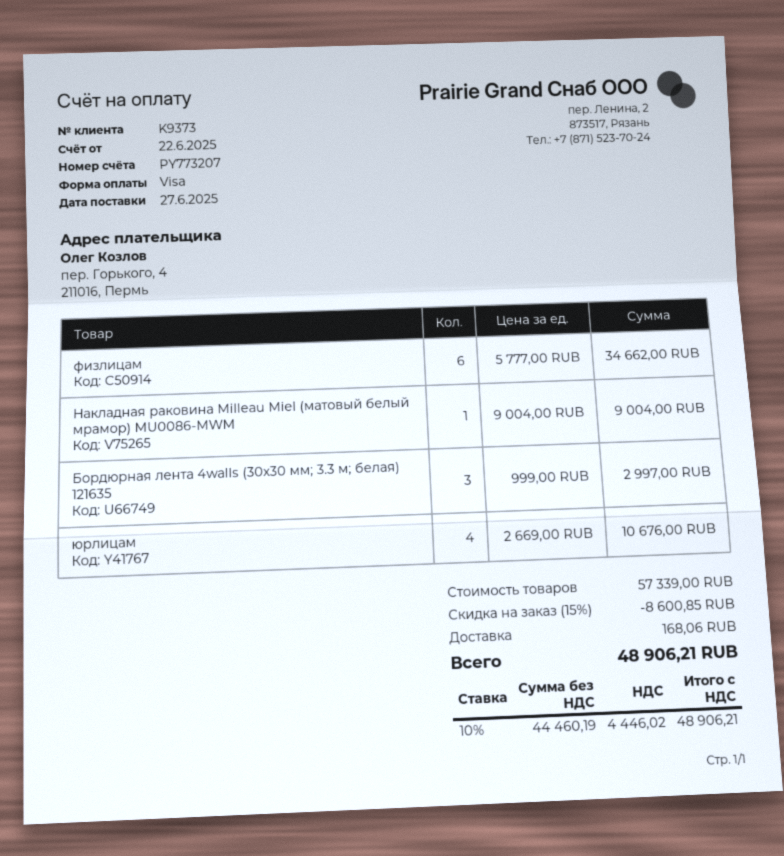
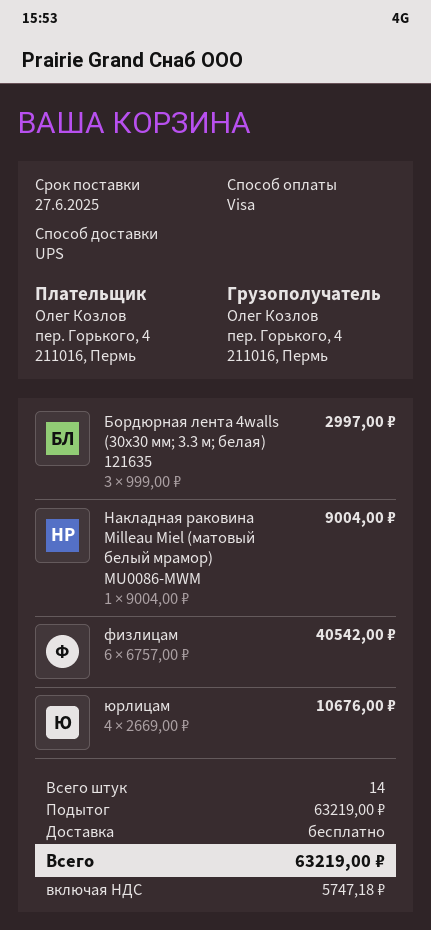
физлицам: 6 x 5777.00 = 34662.00 -> 6 x 6757.00 = 40542.00
subtotal: 57339.00 -> 63219.00
discount: 15% = 8600.85 -> none
shipping: 168.06 -> 0.00
tax: 4446.02 -> 5747.18
total: 48906.21 -> 63219.00

